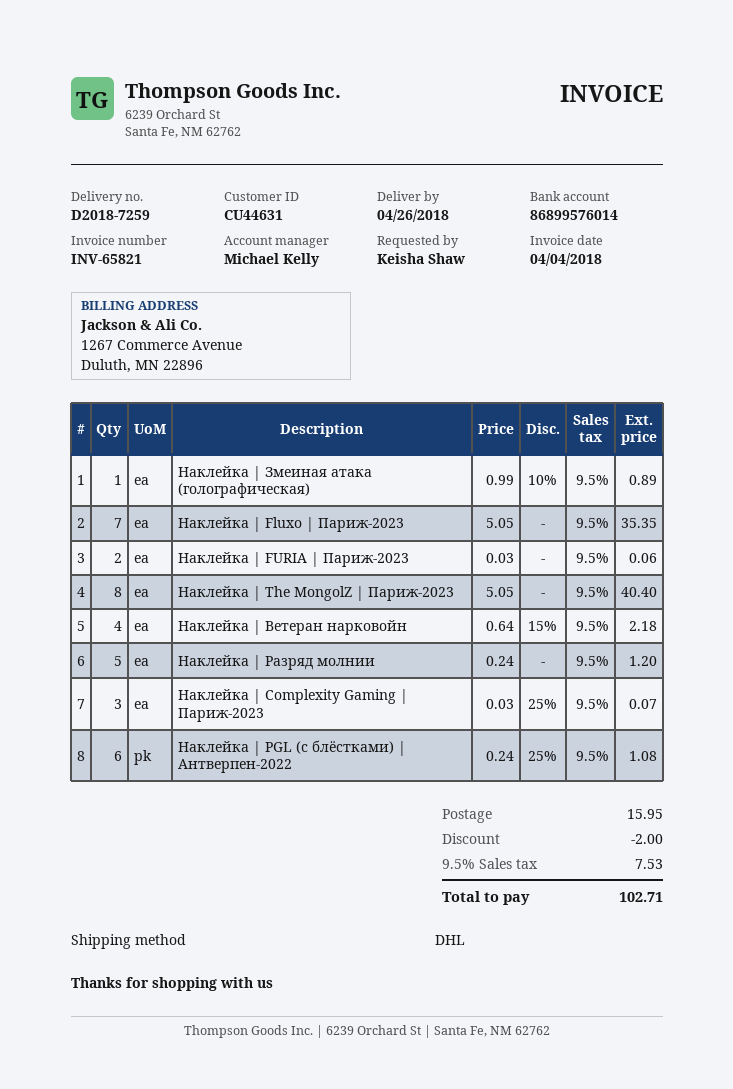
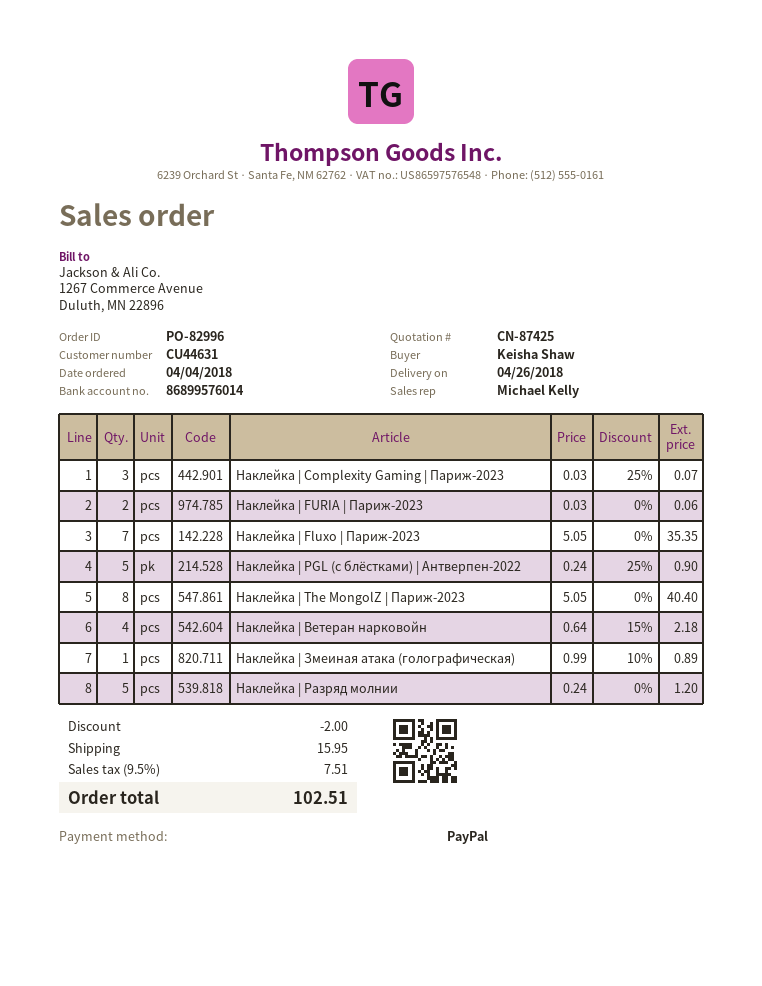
Наклейка | PGL (с блёстками) | Антверпен-2022: 6 x 0.24 - 25% = 1.08 -> 5 x 0.24 - 25% = 0.90
tax: 9.5% = 7.53 -> 9.5% = 7.51
total: 102.71 -> 102.51

